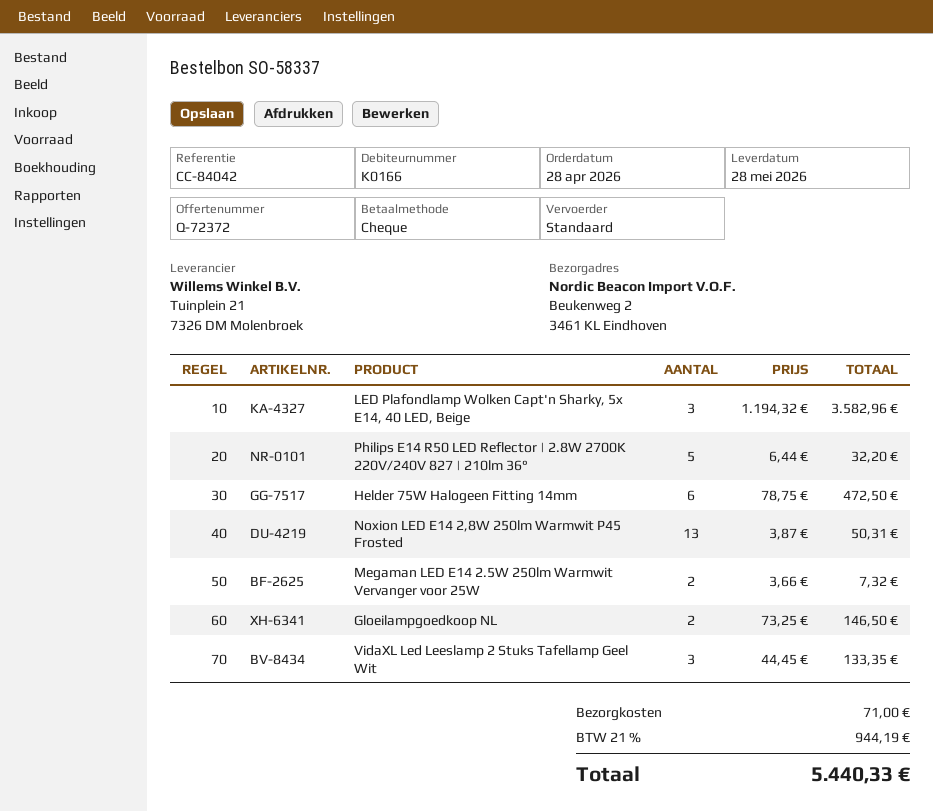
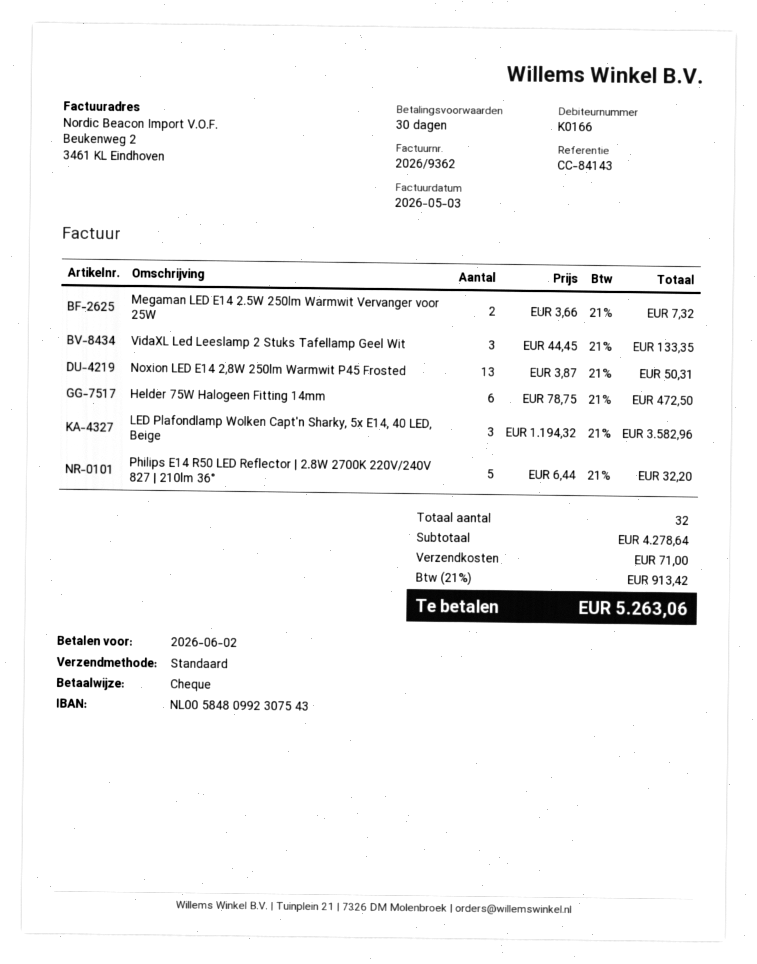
reference: CC-84042 -> CC-84143
Gloeilampgoedkoop NL: 2 x 73.25 = 146.50 -> none
tax: 21% = 944.19 -> 21% = 913.42
total: 5440.33 -> 5263.06

